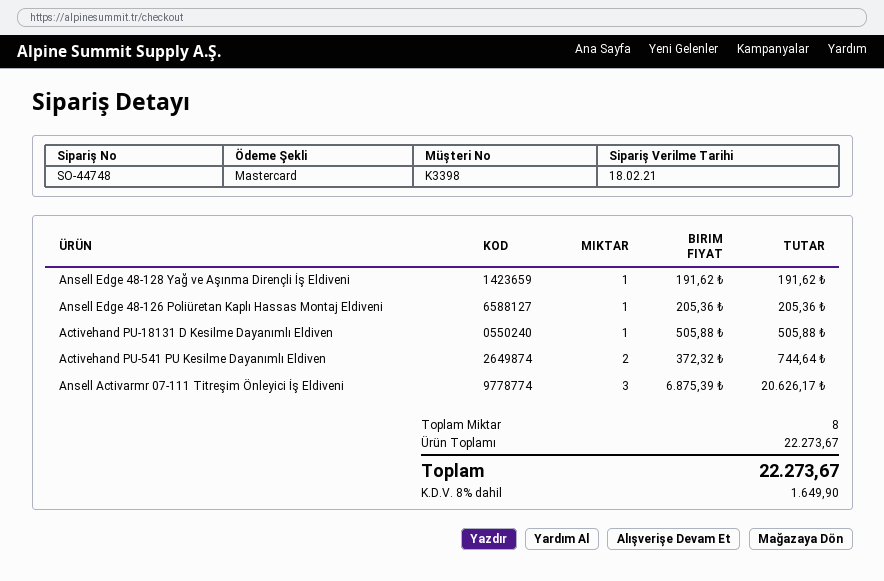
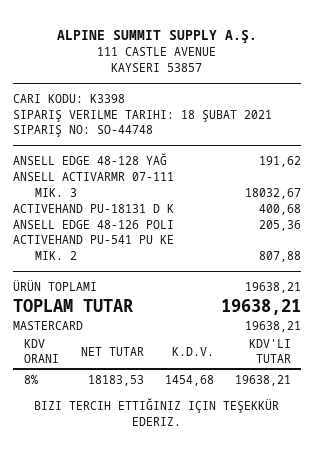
Activehand PU-18131 D Kesilme Dayanımlı Eldiven: 1 for 505.88 -> 1 for 400.68
Activehand PU-541 PU Kesilme Dayanımlı Eldiven: 2 for 744.64 -> 2 for 807.88
Ansell Activarmr 07-111 Titreşim Önleyici İş Eldiveni: 3 for 20626.17 -> 3 for 18032.67
subtotal: 22273.67 -> 19638.21
tax: 8% = 1649.90 -> 8% = 1454.68
total: 22273.67 -> 19638.21

